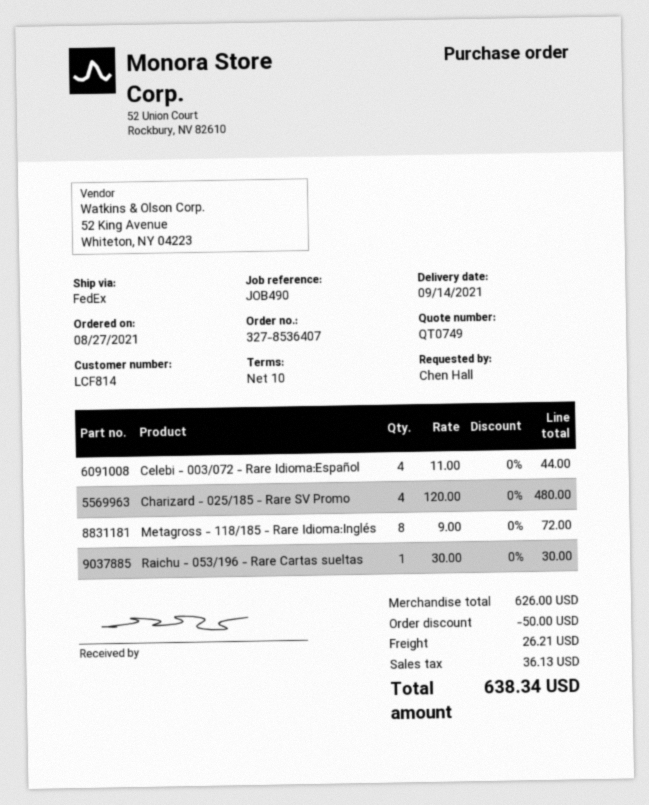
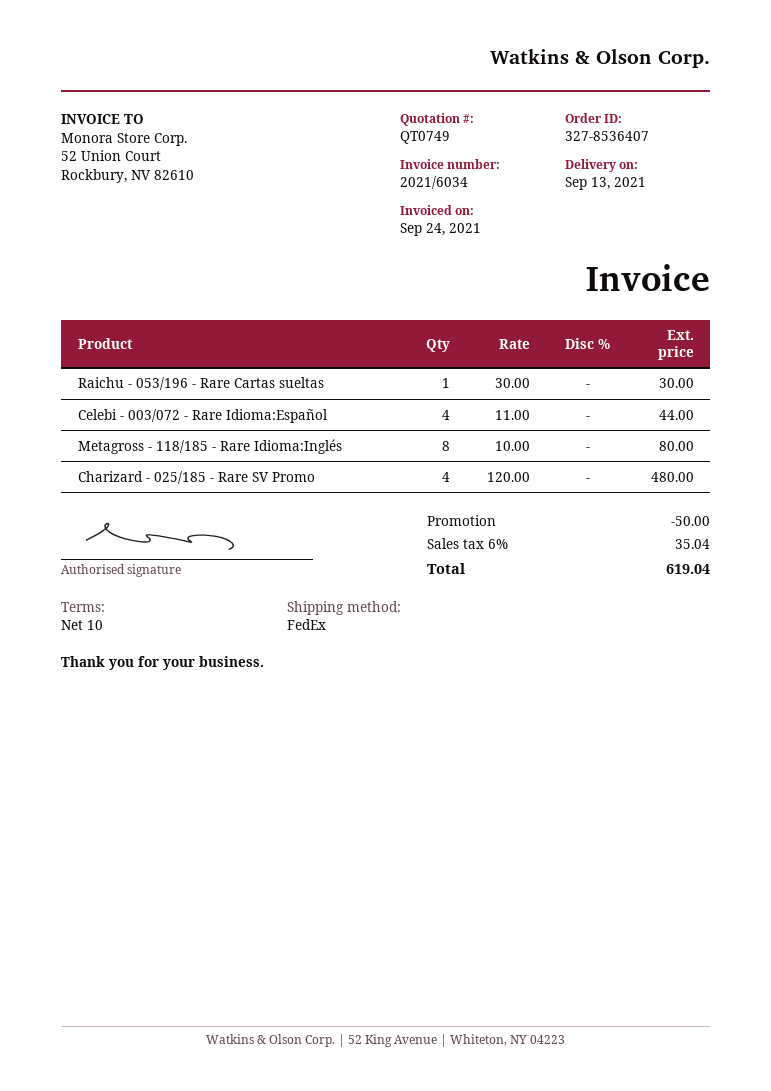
delivery date: 2021-09-14 -> 2021-09-13
Metagross - 118/185 - Rare Idioma:Inglés: 8 x 9.00 = 72.00 -> 8 x 10.00 = 80.00
shipping: 26.21 -> none
tax: 36.13 -> 35.04
total: 638.34 -> 619.04

